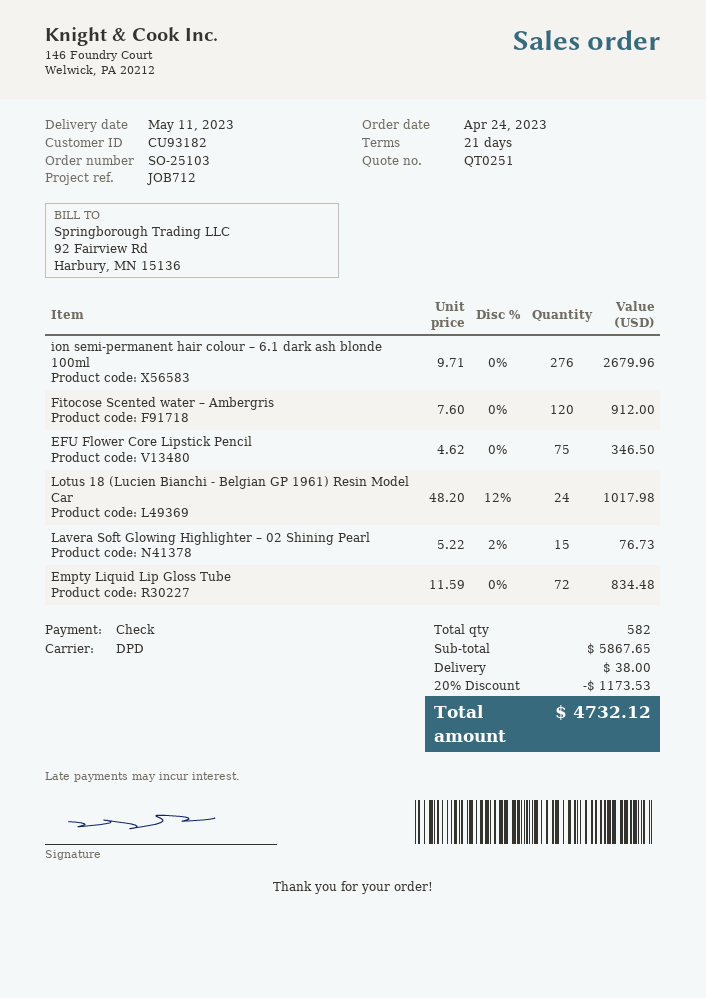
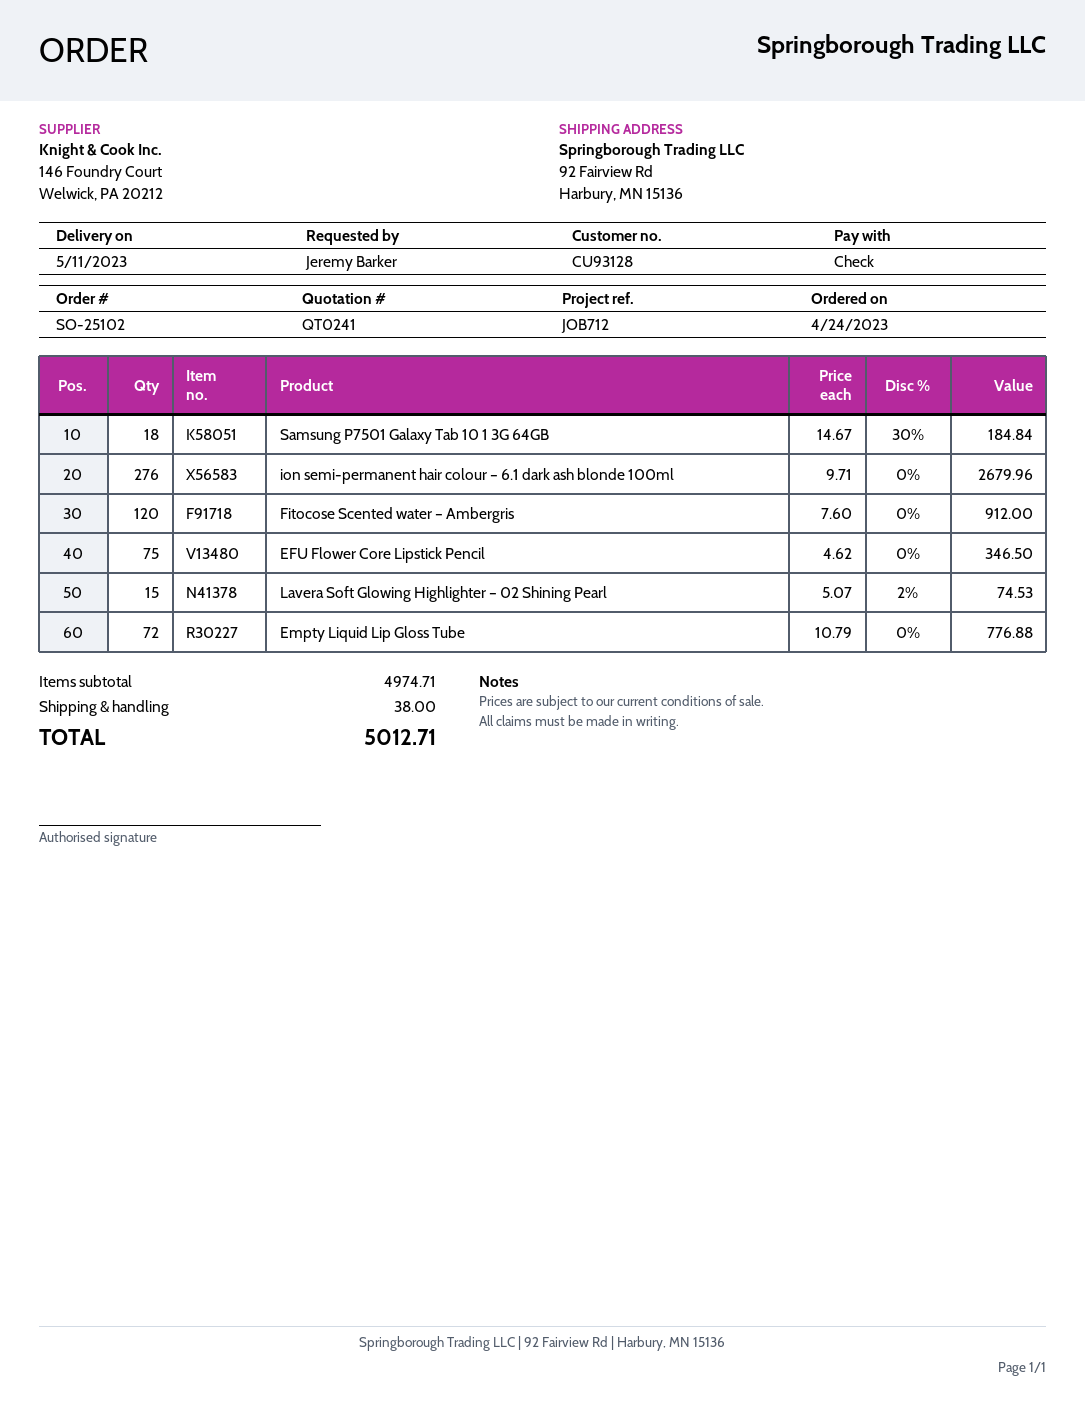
quote number: QT0251 -> QT0241
order number: SO-25103 -> SO-25102
customer number: CU93182 -> CU93128
Lotus 18 (Lucien Bianchi - Belgian GP 1961) Resin Model Car: 24 x 48.20 - 12% = 1017.98 -> none
Lavera Soft Glowing Highlighter – 02 Shining Pearl: 15 x 5.22 - 2% = 76.73 -> 15 x 5.07 - 2% = 74.53
Empty Liquid Lip Gloss Tube: 72 x 11.59 = 834.48 -> 72 x 10.79 = 776.88
Samsung P7501 Galaxy Tab 10 1 3G 64GB: none -> 18 x 14.67 - 30% = 184.84
subtotal: 5867.65 -> 4974.71
discount: 20% = 1173.53 -> none
total: 4732.12 -> 5012.71

